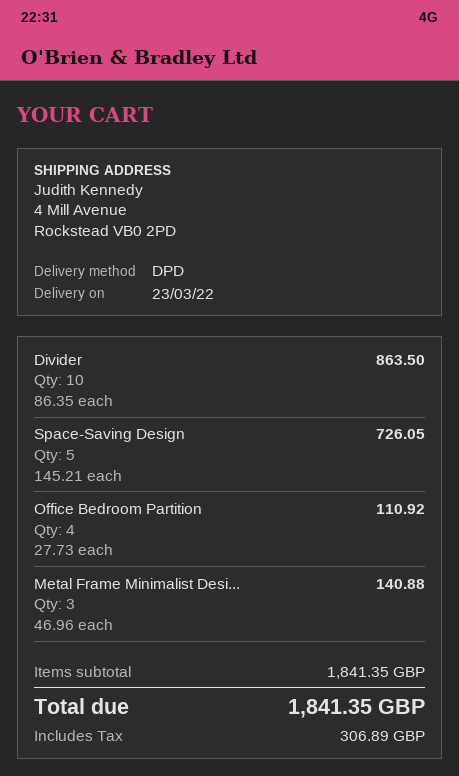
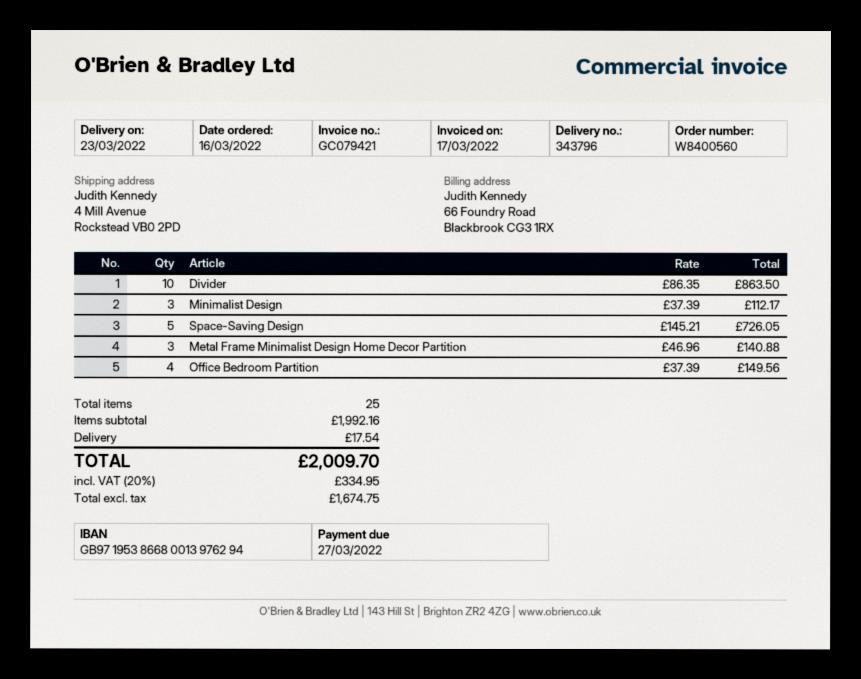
Office Bedroom Partition: 4 x 27.73 = 110.92 -> 4 x 37.39 = 149.56
Minimalist Design: none -> 3 x 37.39 = 112.17
subtotal: 1841.35 -> 1992.16
shipping: none -> 17.54
tax: 306.89 -> 334.95
total: 1841.35 -> 2009.70

